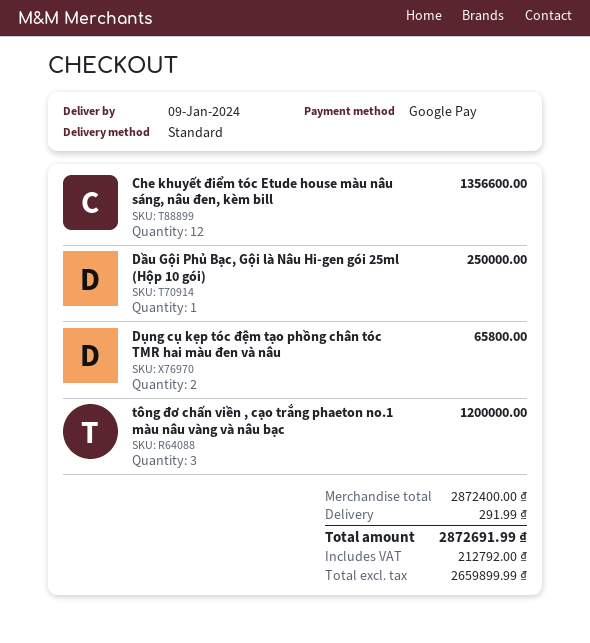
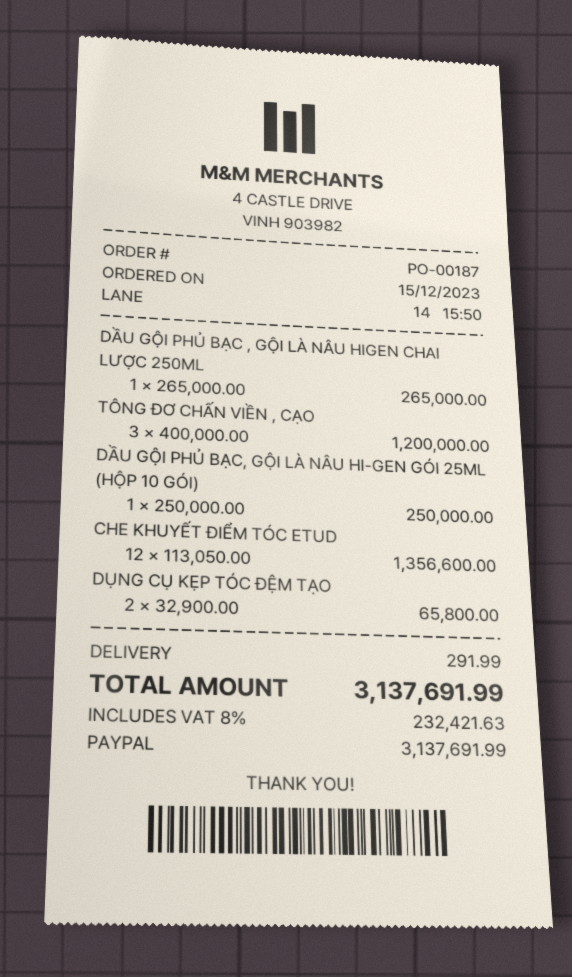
payment method: Google Pay -> PayPal
DẦU GỘI PHỦ BẠC , GỘI LÀ NÂU HIGEN CHAI LƯỢC 250ML: none -> 1 for 265000.00
tax: 212792.00 -> 232421.63
total: 2872691.99 -> 3137691.99

